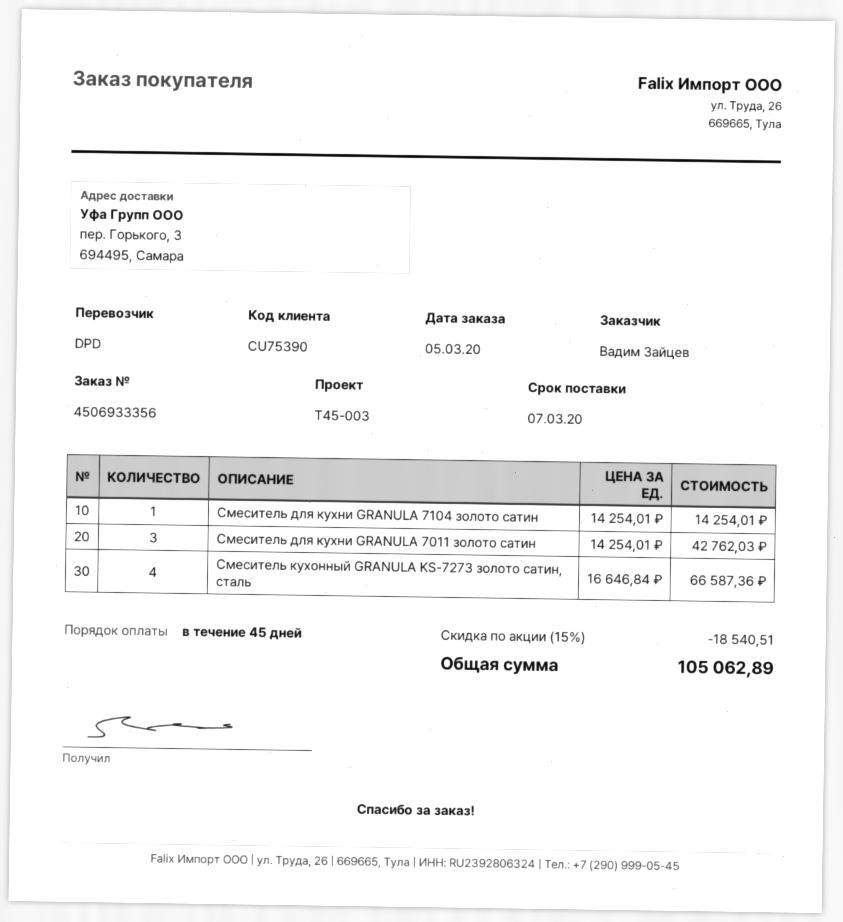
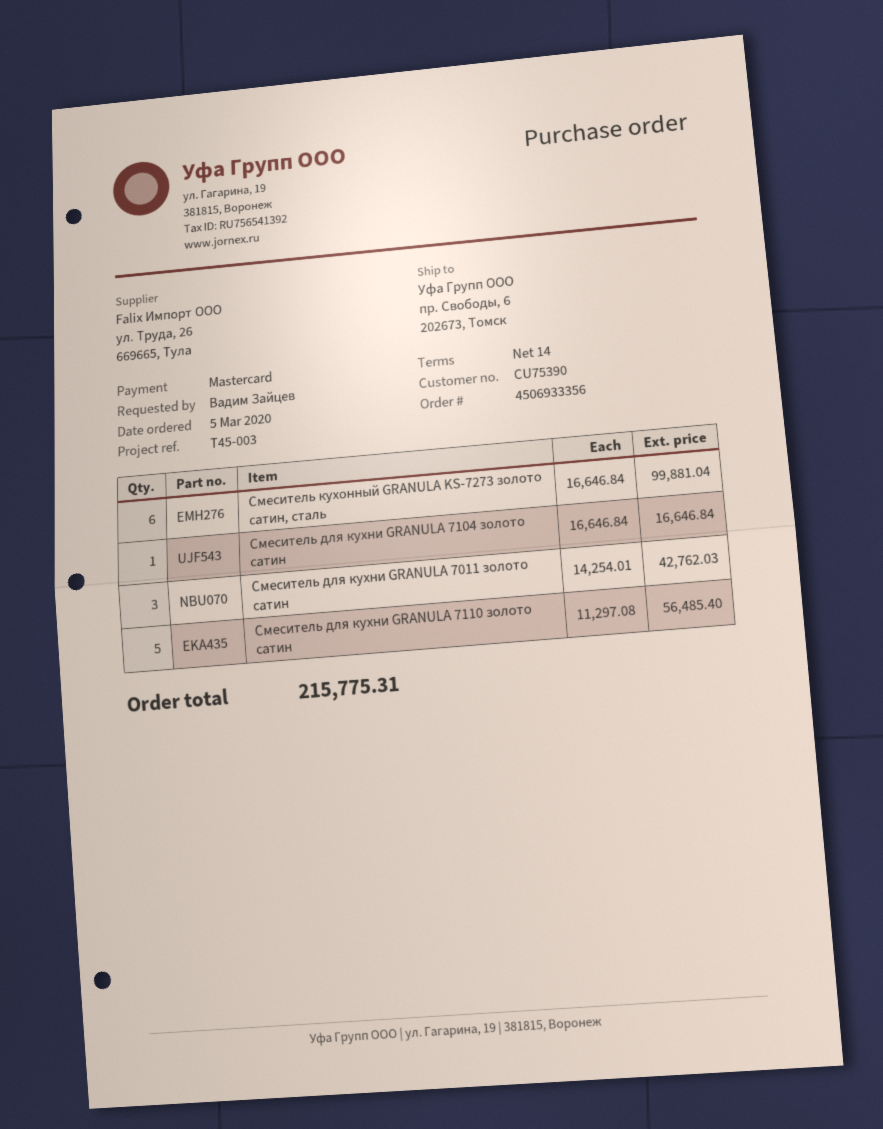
payment terms: 45 days -> 14 days
ship to: пер. Горького, 3, 694495, Самара -> пр. Свободы, 6, 202673, Томск
Смеситель для кухни GRANULA 7104 золото сатин: 1 x 14254.01 = 14254.01 -> 1 x 16646.84 = 16646.84
Смеситель кухонный GRANULA KS-7273 золото сатин, сталь: 4 x 16646.84 = 66587.36 -> 6 x 16646.84 = 99881.04
Смеситель для кухни GRANULA 7110 золото сатин: none -> 5 x 11297.08 = 56485.40
discount: 15% = 18540.51 -> none
total: 105062.89 -> 215775.31

